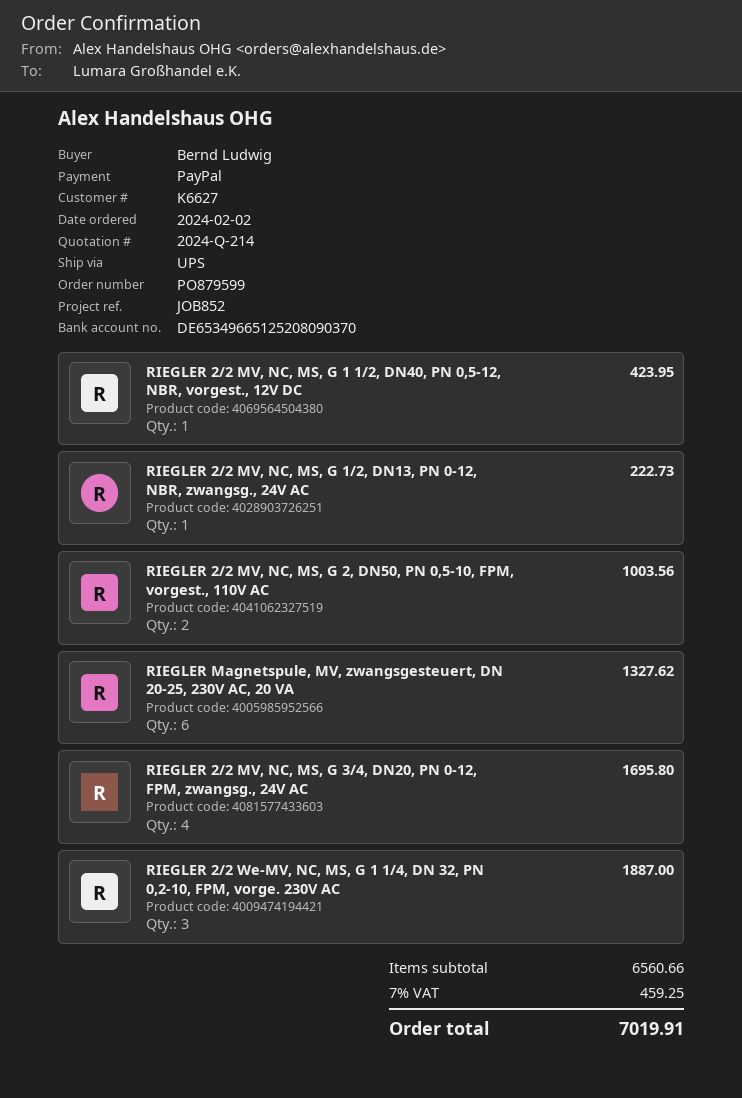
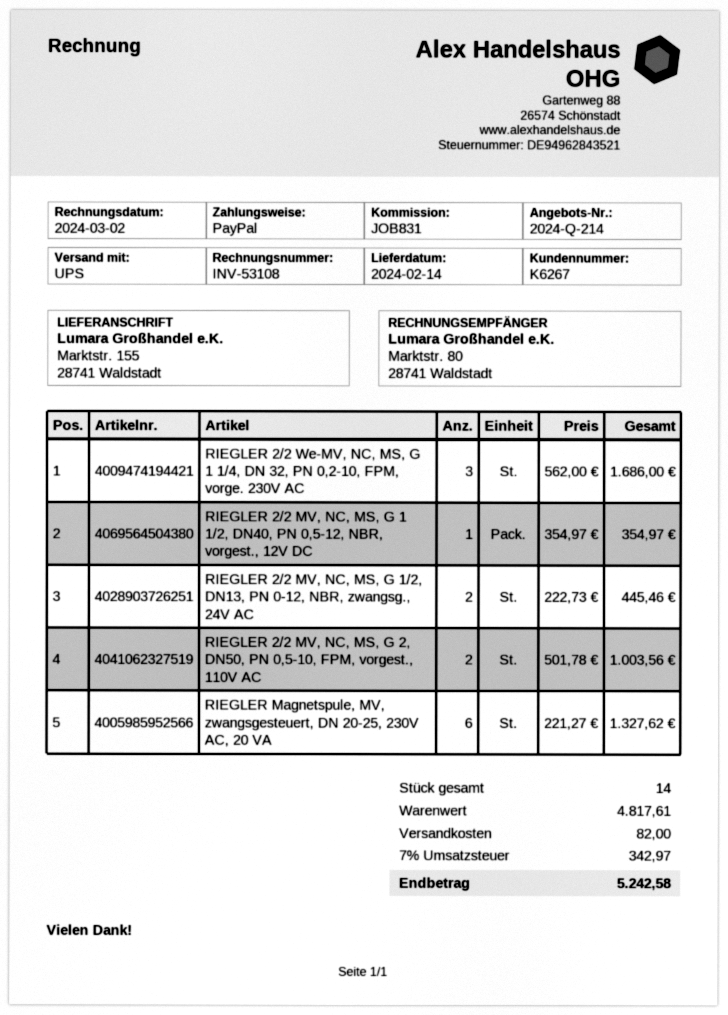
customer number: K6627 -> K6267
reference: JOB852 -> JOB831
RIEGLER 2/2 MV, NC, MS, G 1 1/2, DN40, PN 0,5-12, NBR, vorgest., 12V DC: 1 for 423.95 -> 1 for 354.97
RIEGLER 2/2 MV, NC, MS, G 1/2, DN13, PN 0-12, NBR, zwangsg., 24V AC: 1 for 222.73 -> 2 for 445.46
RIEGLER 2/2 MV, NC, MS, G 3/4, DN20, PN 0-12, FPM, zwangsg., 24V AC: 4 for 1695.80 -> none
RIEGLER 2/2 We-MV, NC, MS, G 1 1/4, DN 32, PN 0,2-10, FPM, vorge. 230V AC: 3 for 1887.00 -> 3 for 1686.00
subtotal: 6560.66 -> 4817.61
shipping: none -> 82.00
tax: 7% = 459.25 -> 7% = 342.97
total: 7019.91 -> 5242.58

